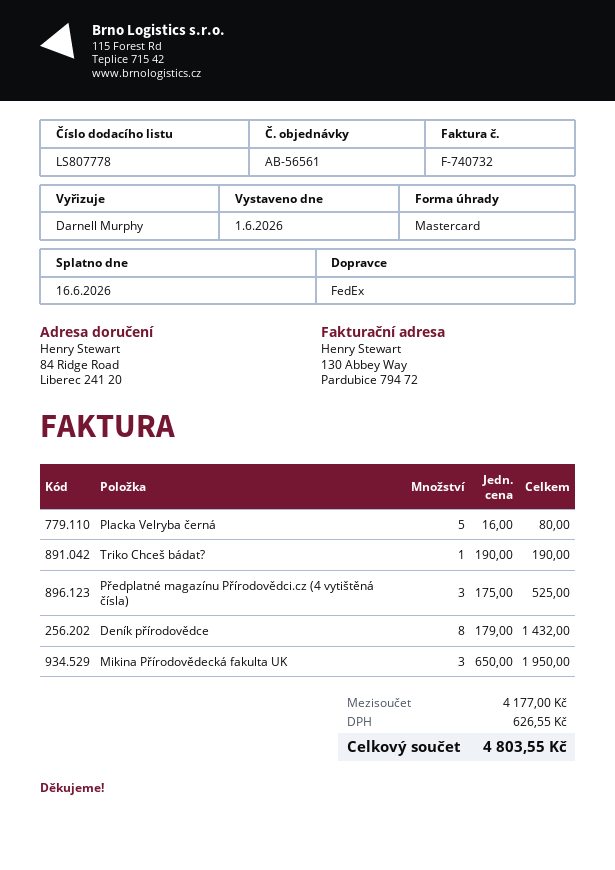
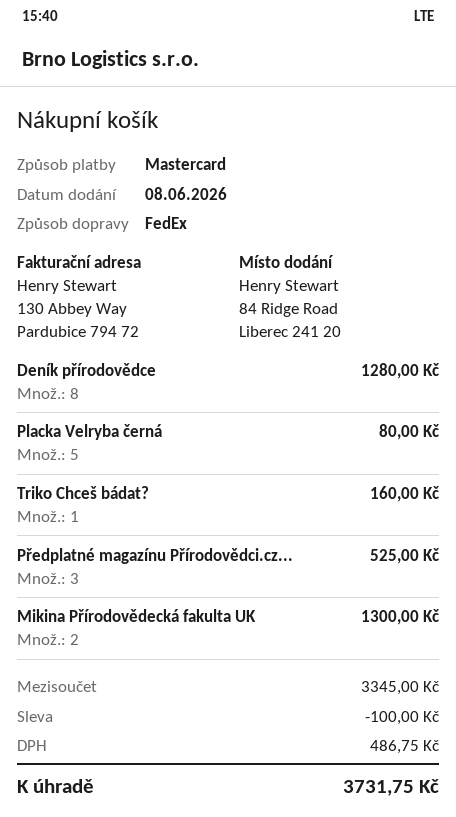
Triko Chceš bádat?: 1 for 190.00 -> 1 for 160.00
Deník přírodovědce: 8 for 1432.00 -> 8 for 1280.00
Mikina Přírodovědecká fakulta UK: 3 for 1950.00 -> 2 for 1300.00
subtotal: 4177.00 -> 3345.00
discount: none -> 100.00
tax: 626.55 -> 486.75
total: 4803.55 -> 3731.75

